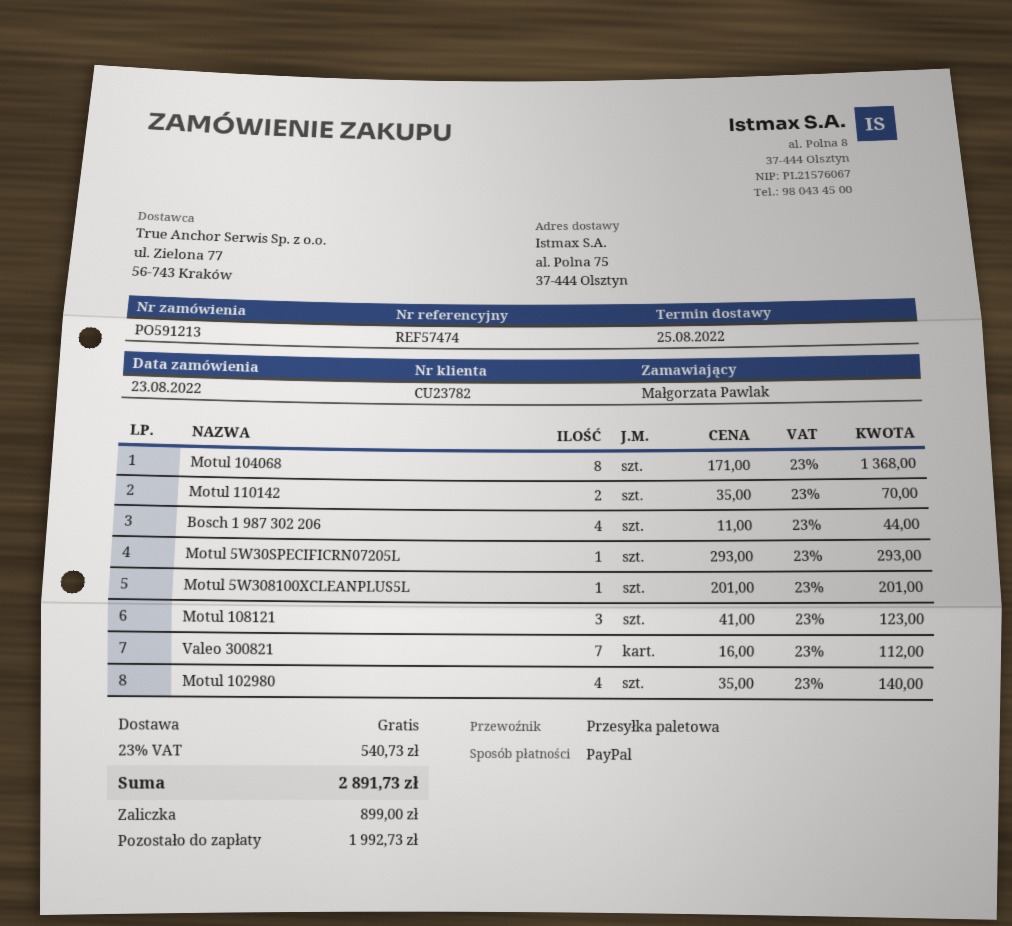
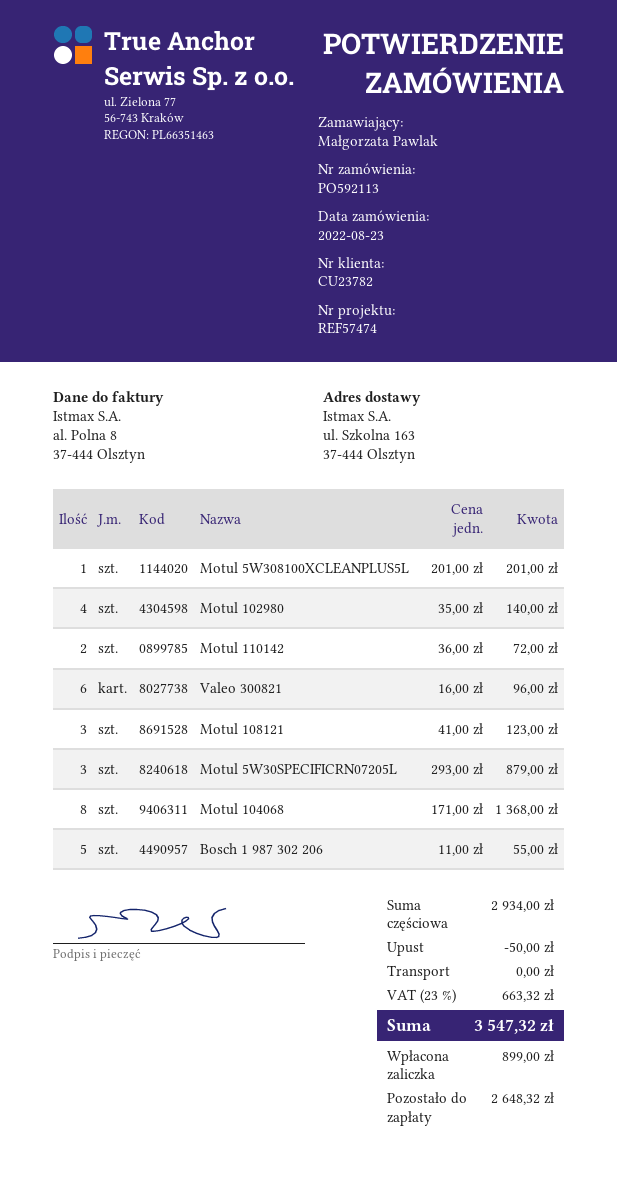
order number: PO591213 -> PO592113
ship to: al. Polna 75, 37-444 Olsztyn -> ul. Szkolna 163, 37-444 Olsztyn
Motul 110142: 2 x 35.00 = 70.00 -> 2 x 36.00 = 72.00
Bosch 1 987 302 206: 4 x 11.00 = 44.00 -> 5 x 11.00 = 55.00
Motul 5W30SPECIFICRN07205L: 1 x 293.00 = 293.00 -> 3 x 293.00 = 879.00
Valeo 300821: 7 x 16.00 = 112.00 -> 6 x 16.00 = 96.00
discount: none -> 50.00
tax: 23% = 540.73 -> 23% = 663.32
total: 2891.73 -> 3547.32
balance: 1992.73 -> 2648.32

